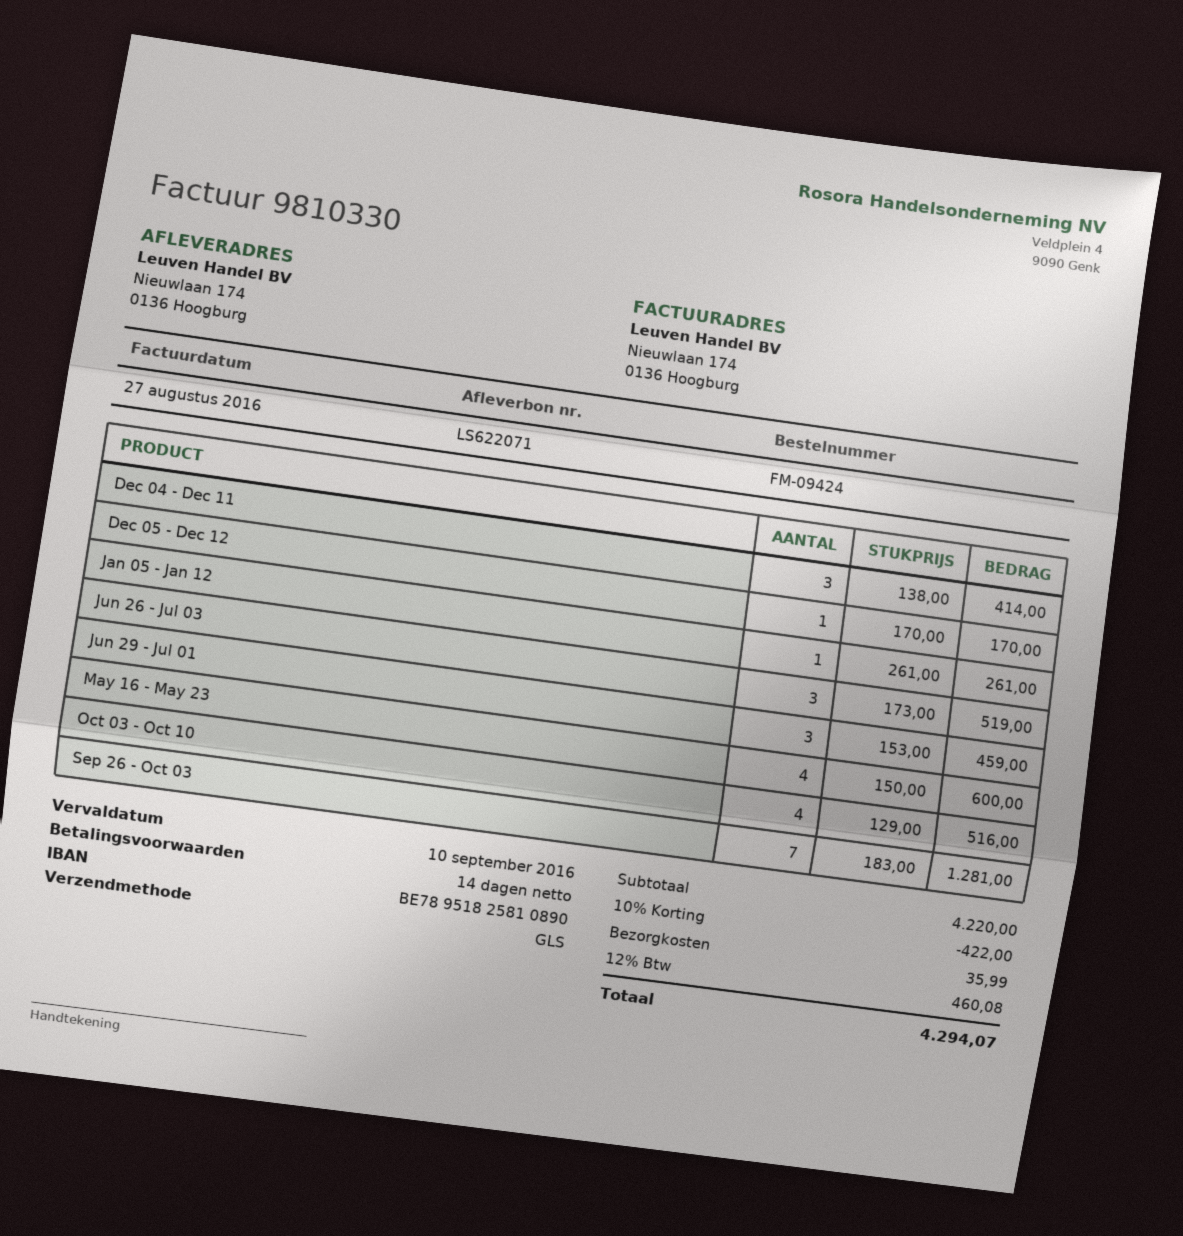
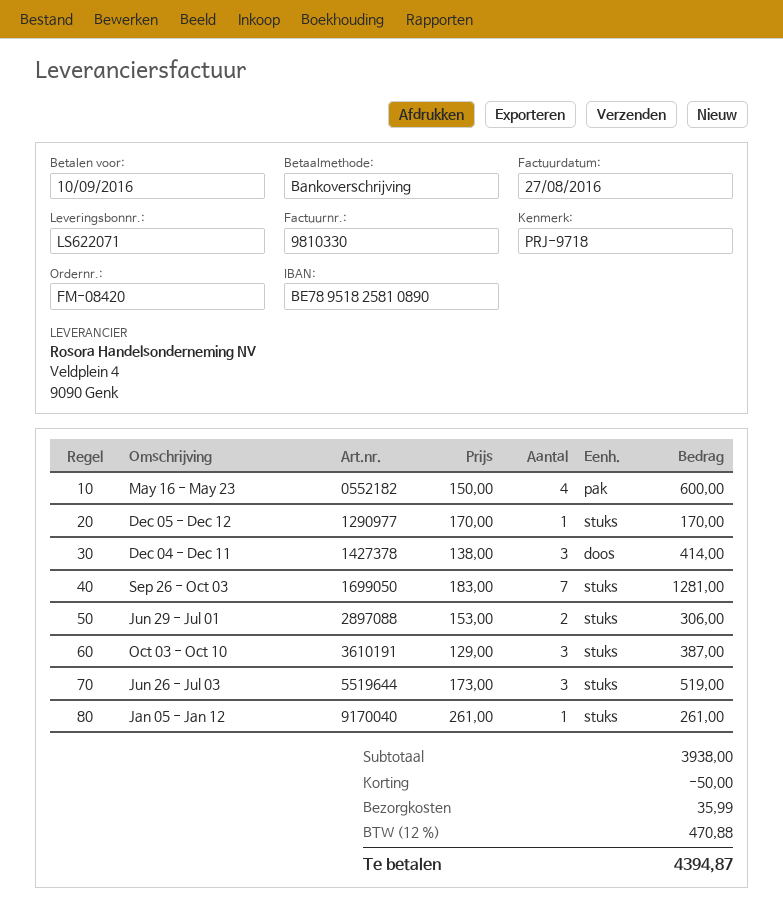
order number: FM-09424 -> FM-08420
Jun 29 - Jul 01: 3 x 153.00 = 459.00 -> 2 x 153.00 = 306.00
Oct 03 - Oct 10: 4 x 129.00 = 516.00 -> 3 x 129.00 = 387.00
subtotal: 4220.00 -> 3938.00
discount: 422.00 -> 50.00
tax: 12% = 460.08 -> 12% = 470.88
total: 4294.07 -> 4394.87

